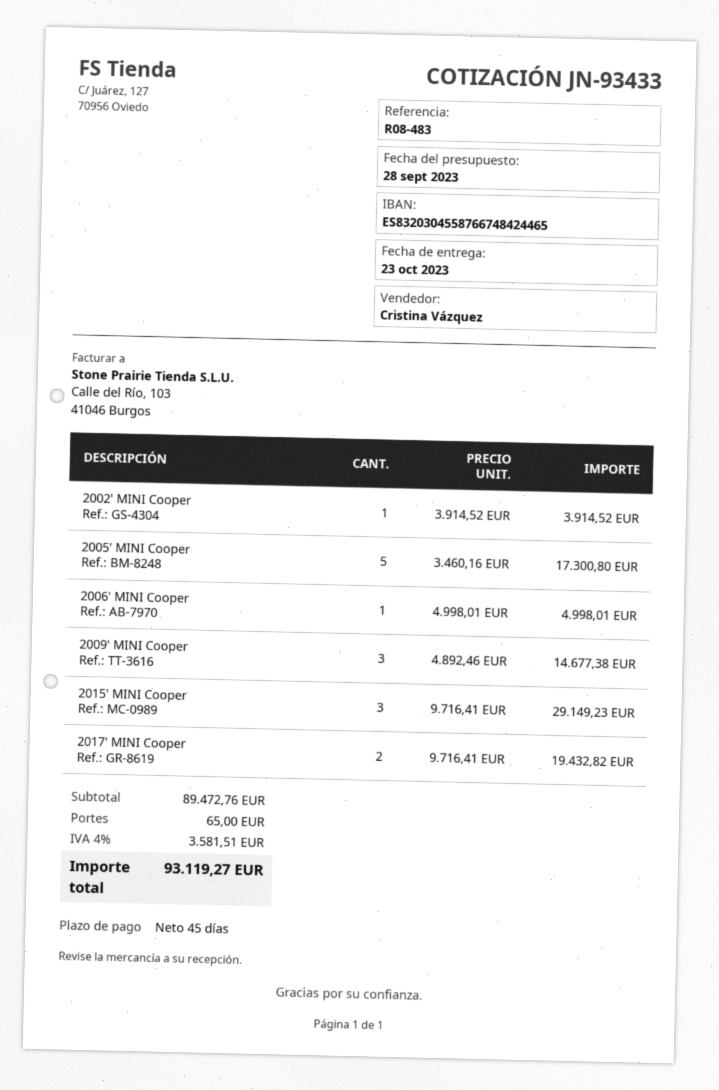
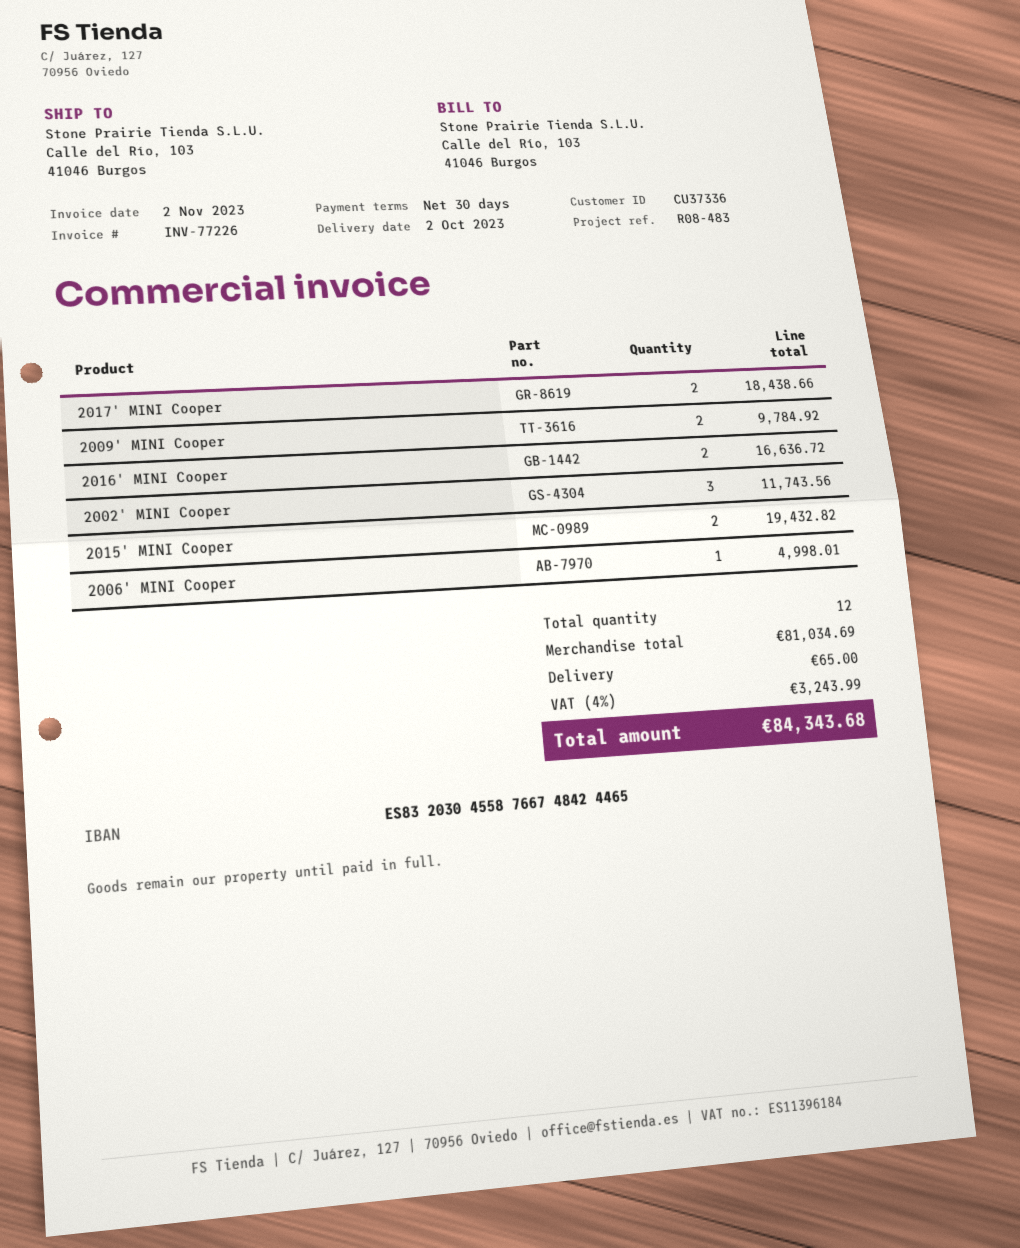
delivery date: 2023-10-23 -> 2023-10-02
payment terms: 45 days -> 30 days
2002' MINI Cooper: 1 for 3914.52 -> 3 for 11743.56
2005' MINI Cooper: 5 for 17300.80 -> none
2009' MINI Cooper: 3 for 14677.38 -> 2 for 9784.92
2015' MINI Cooper: 3 for 29149.23 -> 2 for 19432.82
2017' MINI Cooper: 2 for 19432.82 -> 2 for 18438.66
2016' MINI Cooper: none -> 2 for 16636.72
subtotal: 89472.76 -> 81034.69
tax: 4% = 3581.51 -> 4% = 3243.99
total: 93119.27 -> 84343.68

